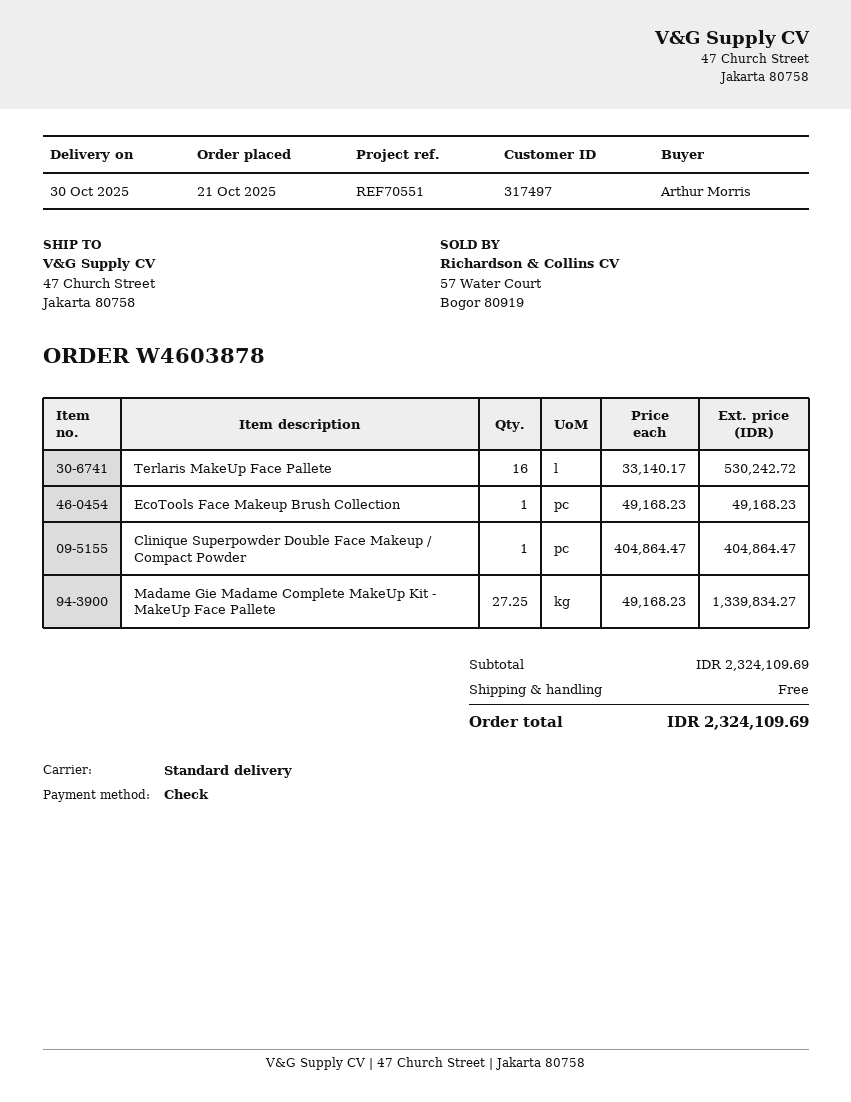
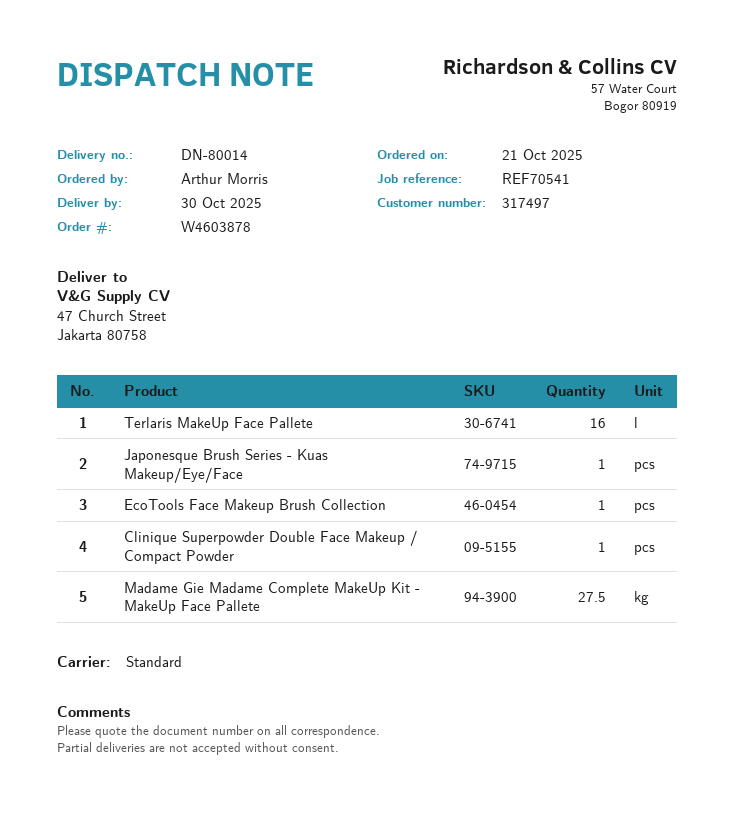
reference: REF70551 -> REF70541
Madame Gie Madame Complete MakeUp Kit - MakeUp Face Pallete: 27.25 -> 27.5
Japonesque Brush Series - Kuas Makeup/Eye/Face: none -> 1

